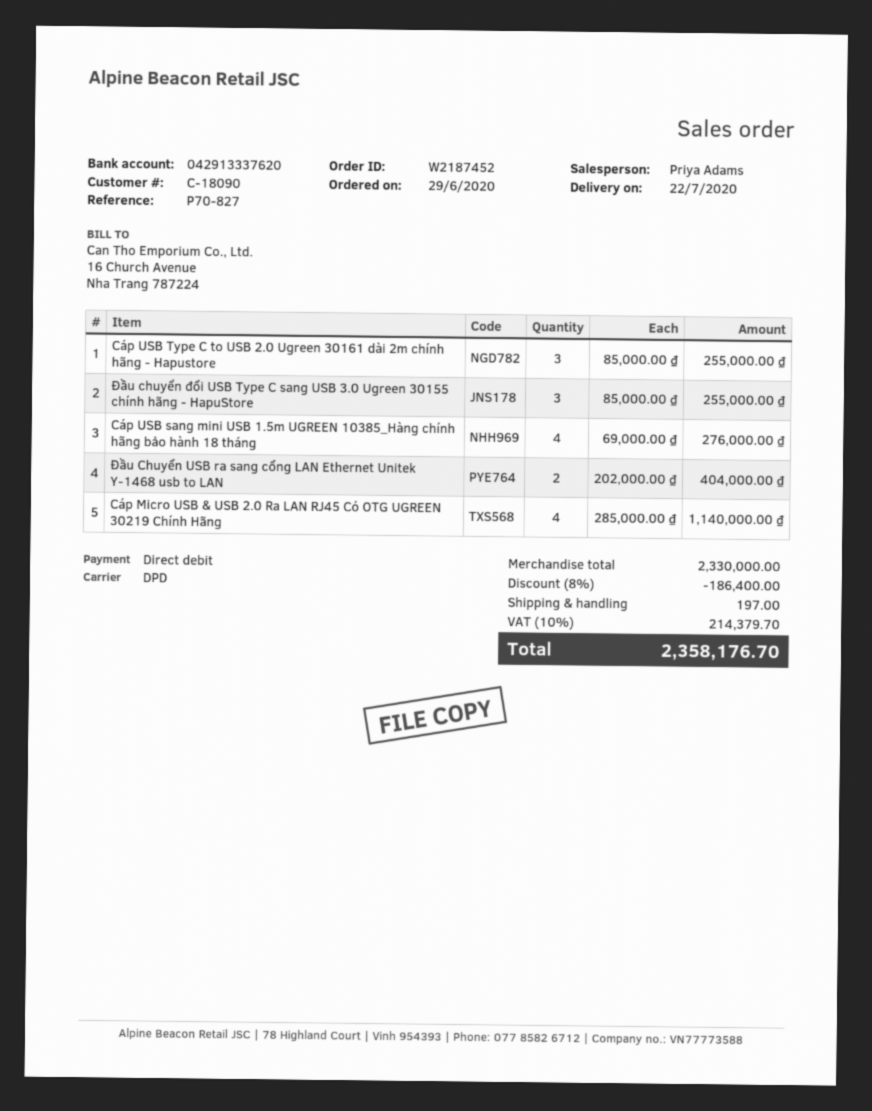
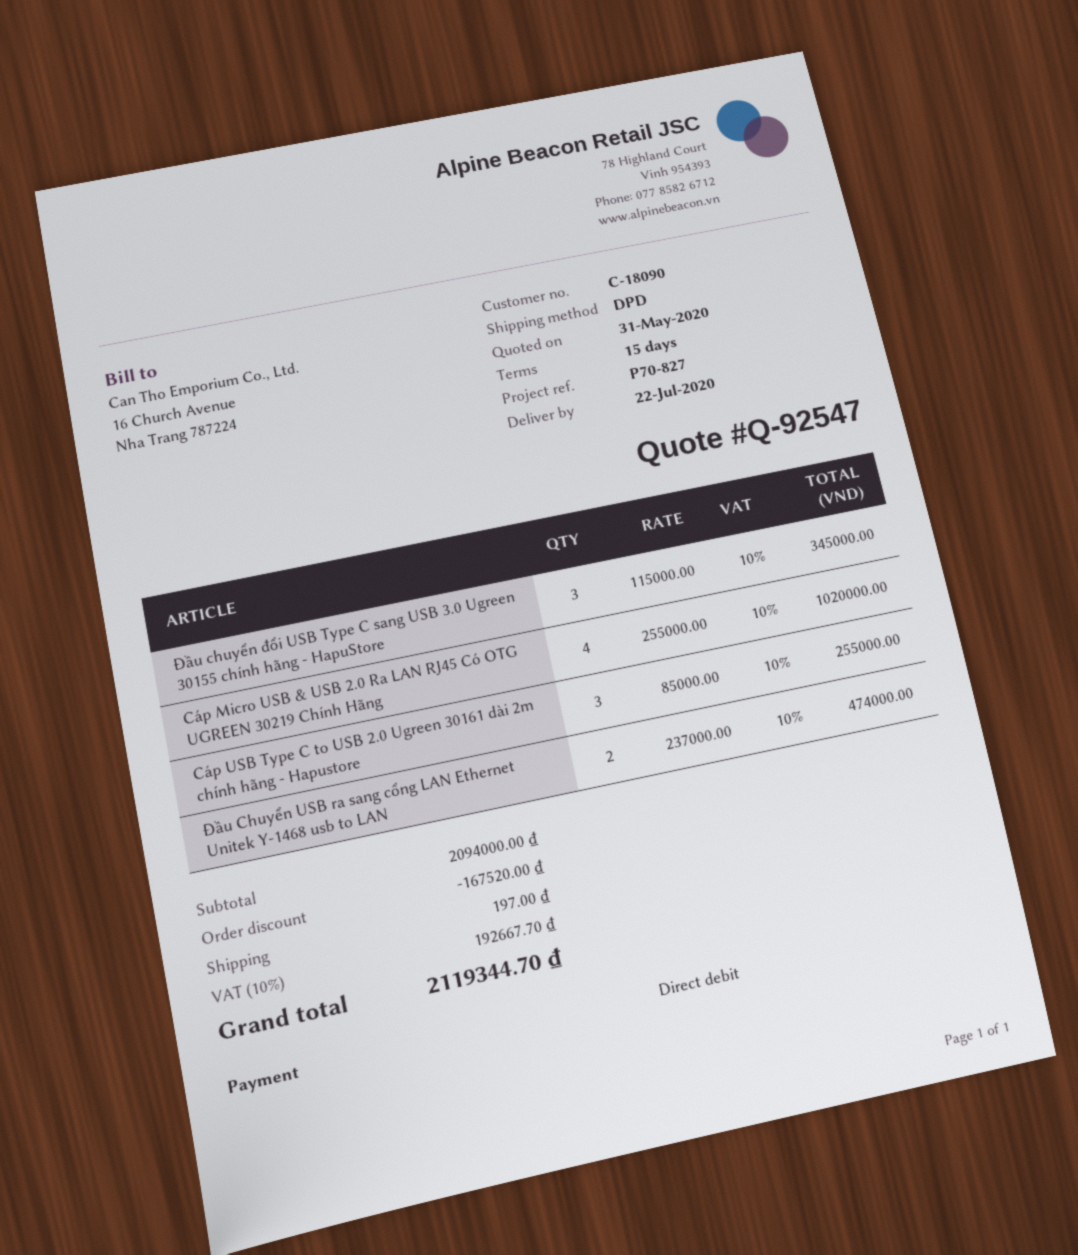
Đầu chuyển đổi USB Type C sang USB 3.0 Ugreen 30155 chính hãng - HapuStore: 3 x 85000.00 = 255000.00 -> 3 x 115000.00 = 345000.00
Cáp USB sang mini USB 1.5m UGREEN 10385_Hàng chính hãng bảo hành 18 tháng: 4 x 69000.00 = 276000.00 -> none
Đầu Chuyển USB ra sang cổng LAN Ethernet Unitek Y-1468 usb to LAN: 2 x 202000.00 = 404000.00 -> 2 x 237000.00 = 474000.00
Cáp Micro USB & USB 2.0 Ra LAN RJ45 Có OTG UGREEN 30219 Chính Hãng: 4 x 285000.00 = 1140000.00 -> 4 x 255000.00 = 1020000.00
subtotal: 2330000.00 -> 2094000.00
discount: 186400.00 -> 167520.00
tax: 10% = 214379.70 -> 10% = 192667.70
total: 2358176.70 -> 2119344.70

